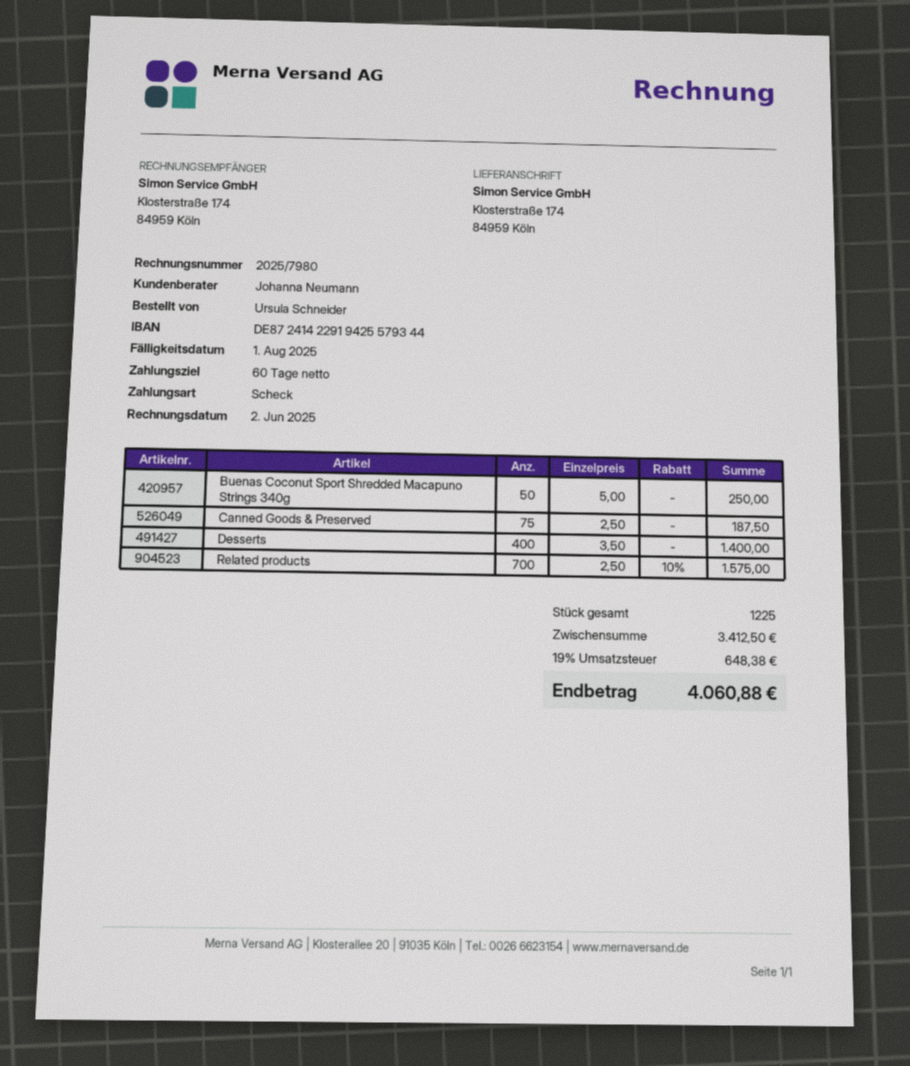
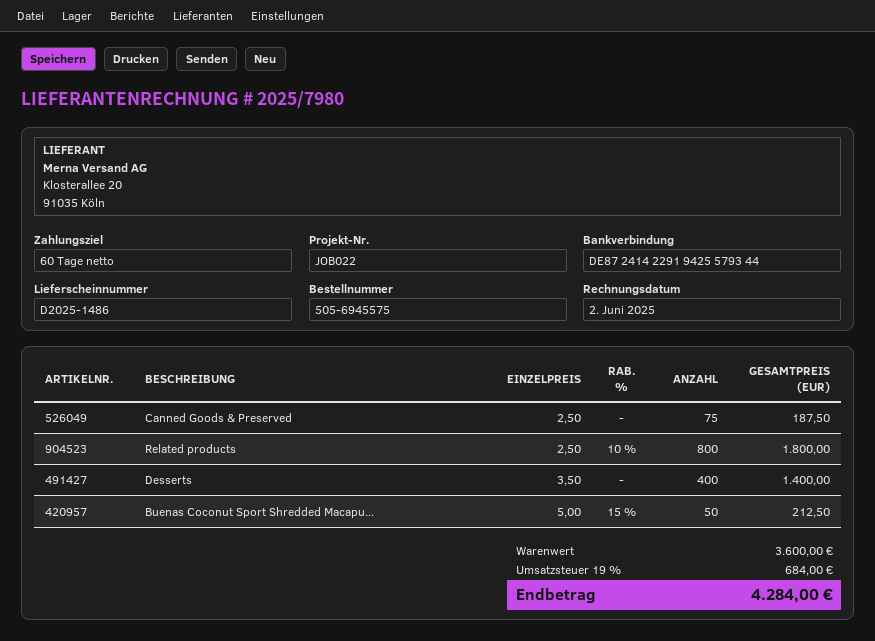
Buenas Coconut Sport Shredded Macapuno Strings 340g: 50 x 5.00 = 250.00 -> 50 x 5.00 - 15% = 212.50
Related products: 700 x 2.50 - 10% = 1575.00 -> 800 x 2.50 - 10% = 1800.00
subtotal: 3412.50 -> 3600.00
tax: 19% = 648.38 -> 19% = 684.00
total: 4060.88 -> 4284.00

